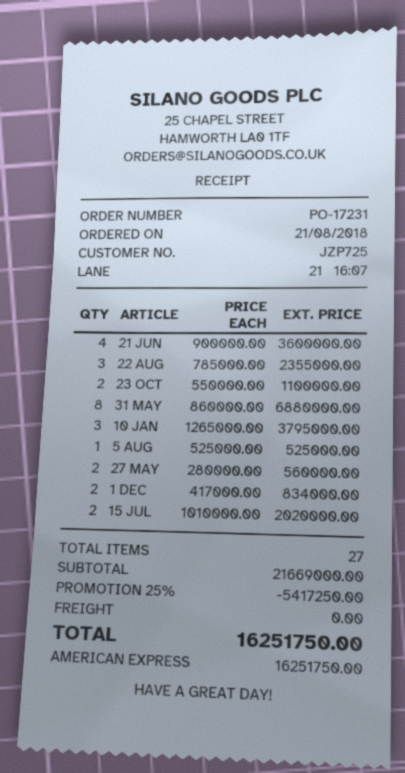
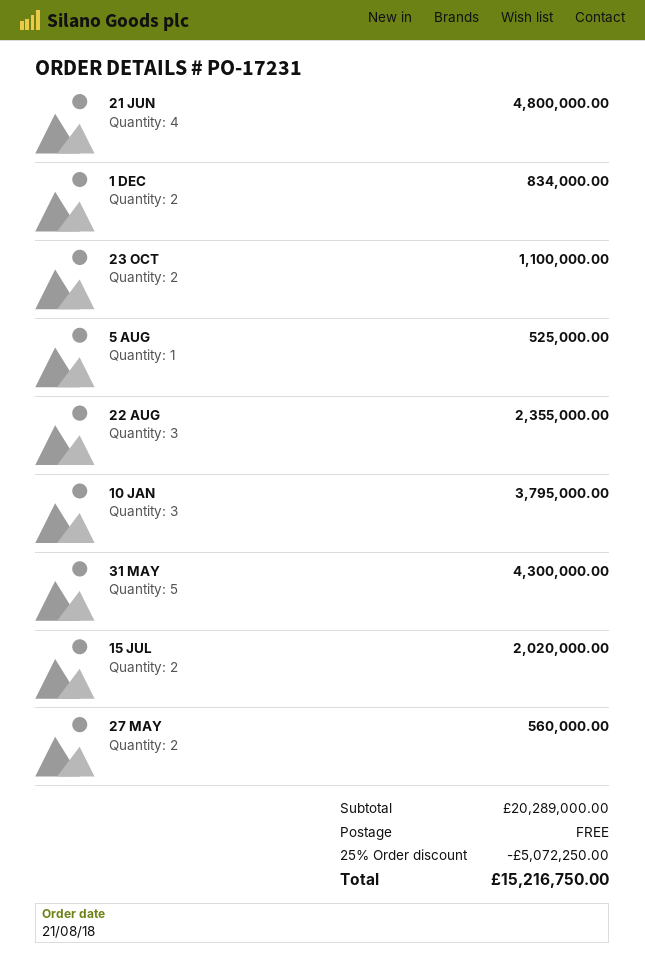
21 JUN: 4 for 3600000.00 -> 4 for 4800000.00
31 MAY: 8 for 6880000.00 -> 5 for 4300000.00
subtotal: 21669000.00 -> 20289000.00
discount: 25% = 5417250.00 -> 25% = 5072250.00
total: 16251750.00 -> 15216750.00

